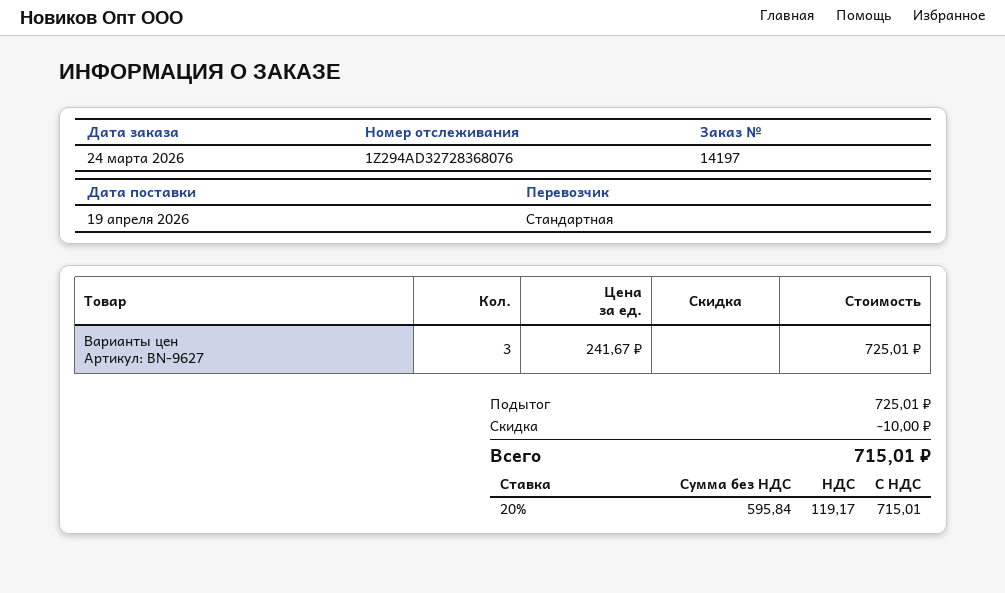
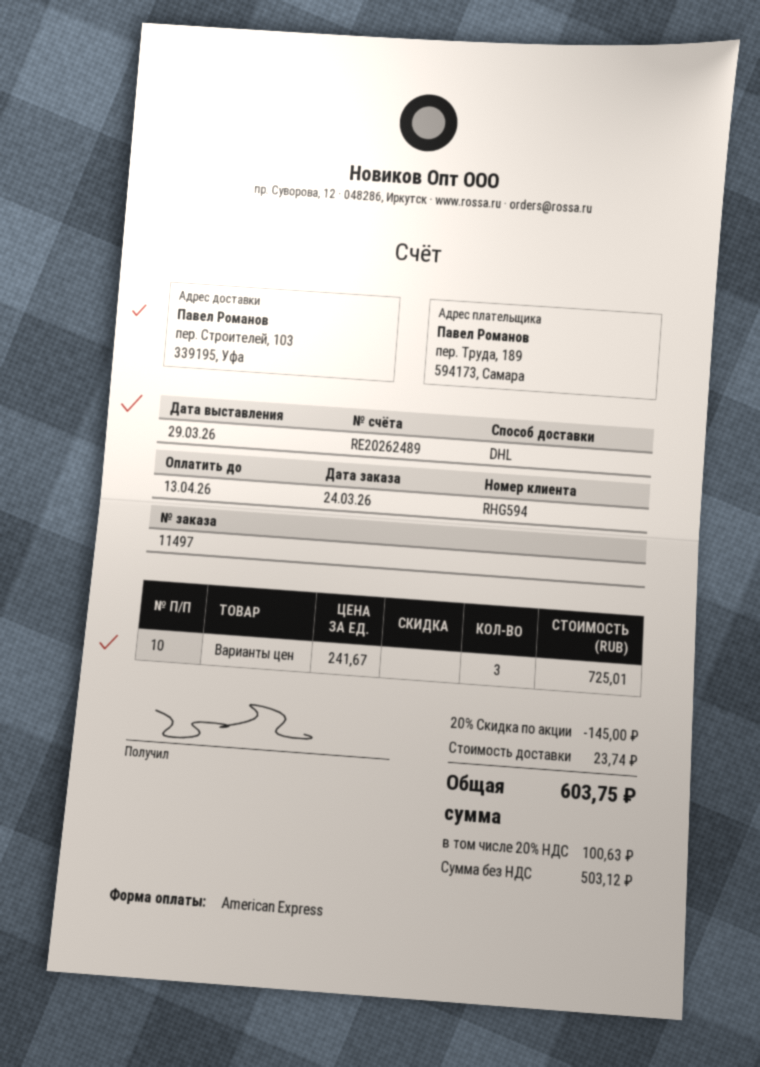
order number: 14197 -> 11497
shipping method: standard -> DHL
discount: 10.00 -> 145.00
shipping: none -> 23.74
net: 595.84 -> 503.12
tax: 20% = 119.17 -> 20% = 100.63
total: 715.01 -> 603.75

